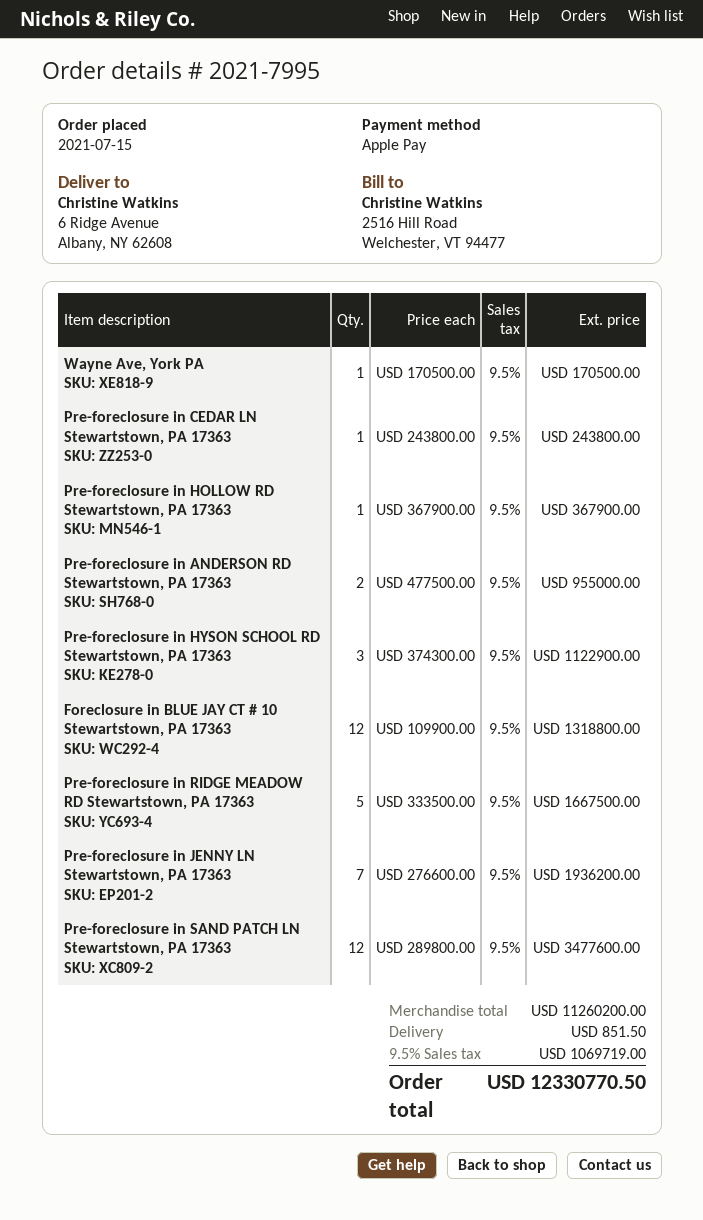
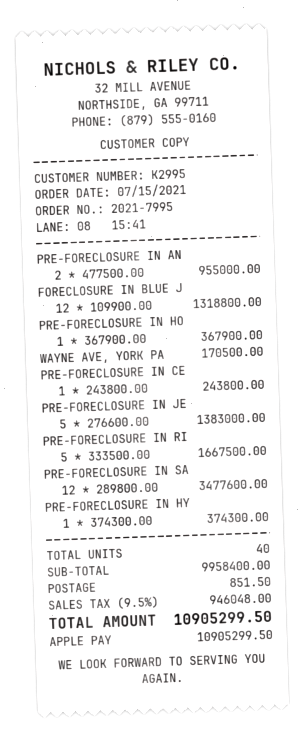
Pre-foreclosure in HYSON SCHOOL RD Stewartstown, PA 17363: 3 x 374300.00 = 1122900.00 -> 1 x 374300.00 = 374300.00
Pre-foreclosure in JENNY LN Stewartstown, PA 17363: 7 x 276600.00 = 1936200.00 -> 5 x 276600.00 = 1383000.00
subtotal: 11260200.00 -> 9958400.00
tax: 9.5% = 1069719.00 -> 9.5% = 946048.00
total: 12330770.50 -> 10905299.50

